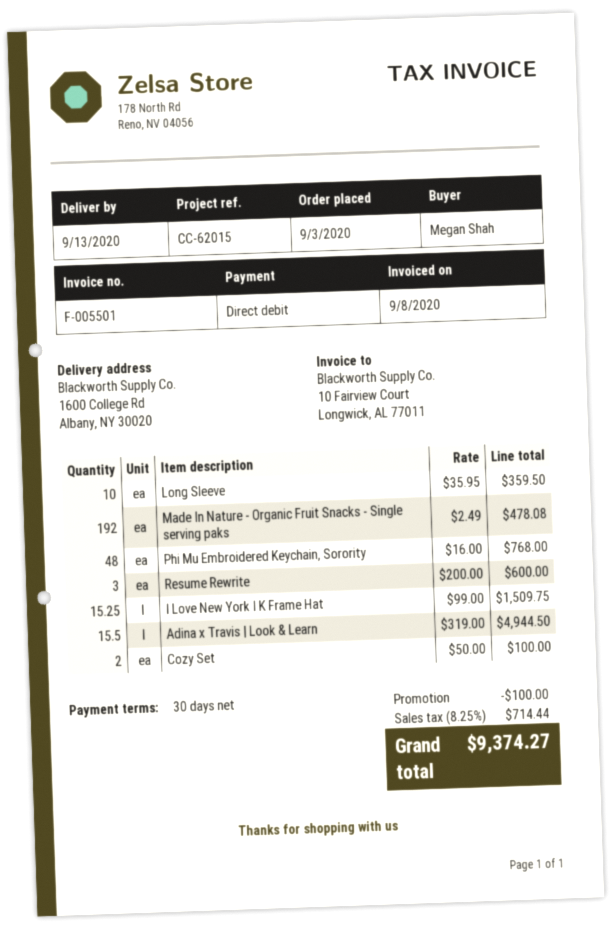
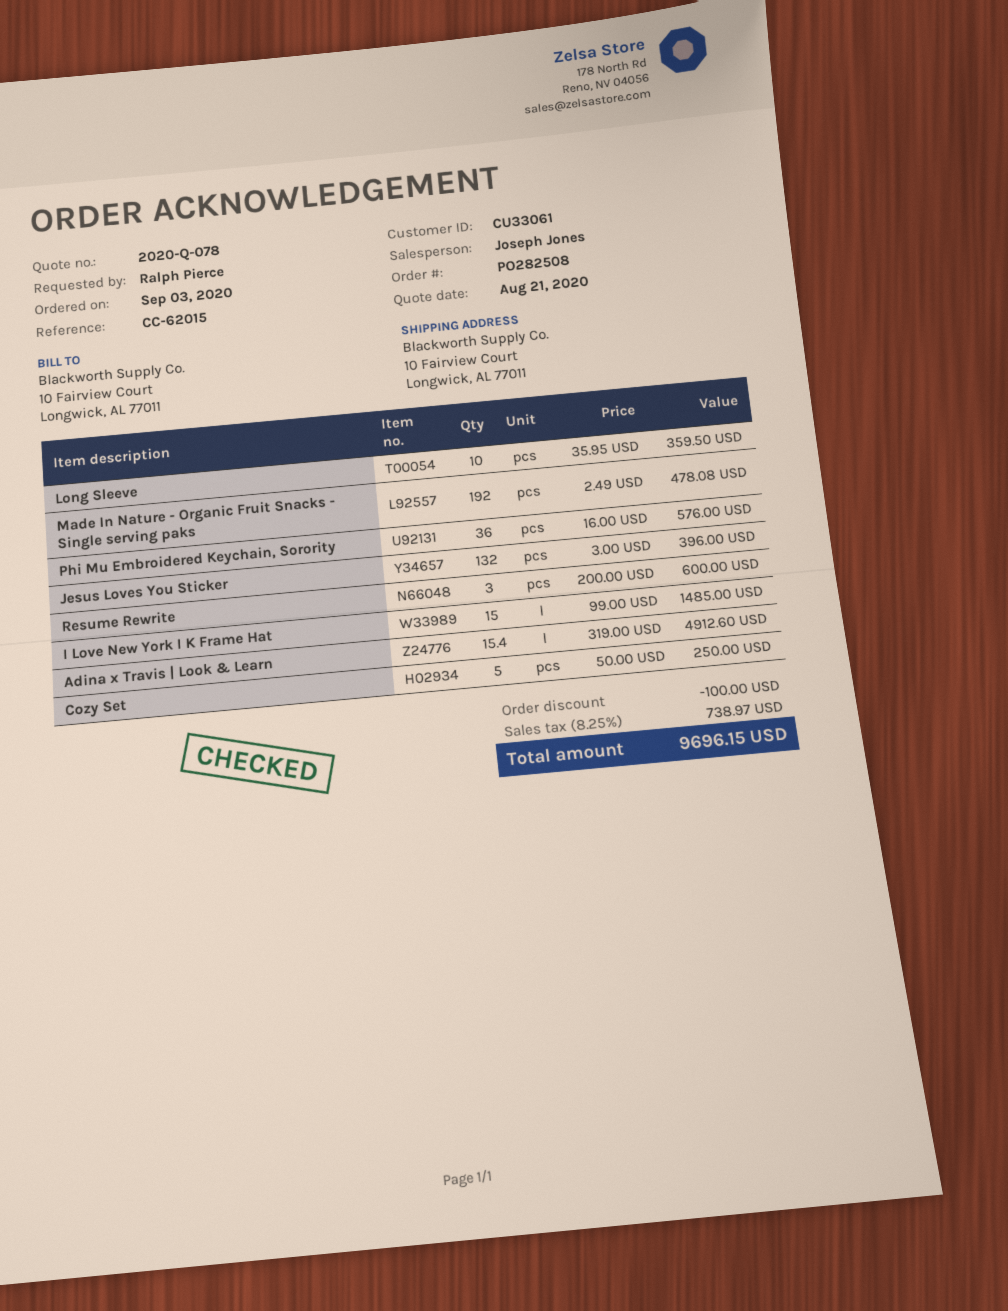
ordered by: Megan Shah -> Ralph Pierce
ship to: 1600 College Rd, Albany, NY 30020 -> 10 Fairview Court, Longwick, AL 77011
Phi Mu Embroidered Keychain, Sorority: 48 x 16.00 = 768.00 -> 36 x 16.00 = 576.00
I Love New York I K Frame Hat: 15.25 x 99.00 = 1509.75 -> 15 x 99.00 = 1485.00
Adina x Travis | Look & Learn: 15.5 x 319.00 = 4944.50 -> 15.4 x 319.00 = 4912.60
Cozy Set: 2 x 50.00 = 100.00 -> 5 x 50.00 = 250.00
Jesus Loves You Sticker: none -> 132 x 3.00 = 396.00
tax: 8.25% = 714.44 -> 8.25% = 738.97
total: 9374.27 -> 9696.15

